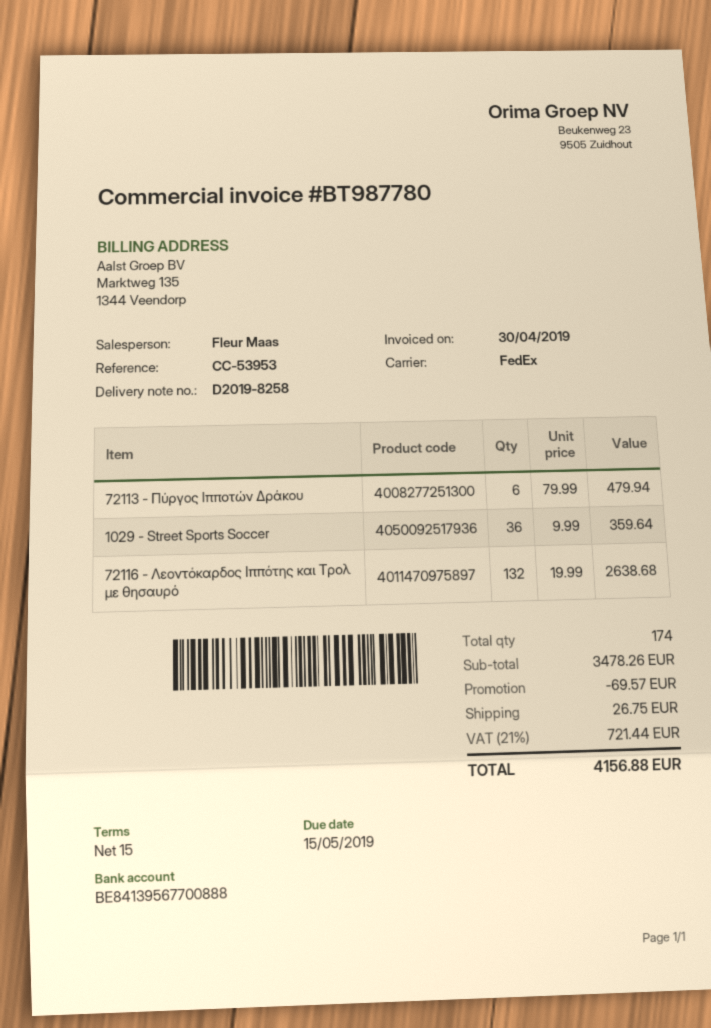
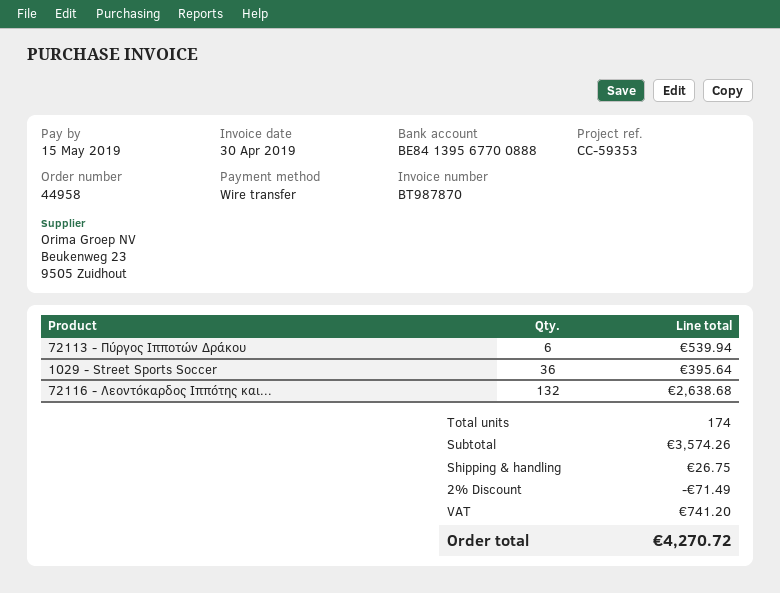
invoice number: BT987780 -> BT987870
reference: CC-53953 -> CC-59353
72113 - Πύργος Ιπποτών Δράκου: 6 for 479.94 -> 6 for 539.94
1029 - Street Sports Soccer: 36 for 359.64 -> 36 for 395.64
subtotal: 3478.26 -> 3574.26
discount: 69.57 -> 71.49
tax: 721.44 -> 741.20
total: 4156.88 -> 4270.72

